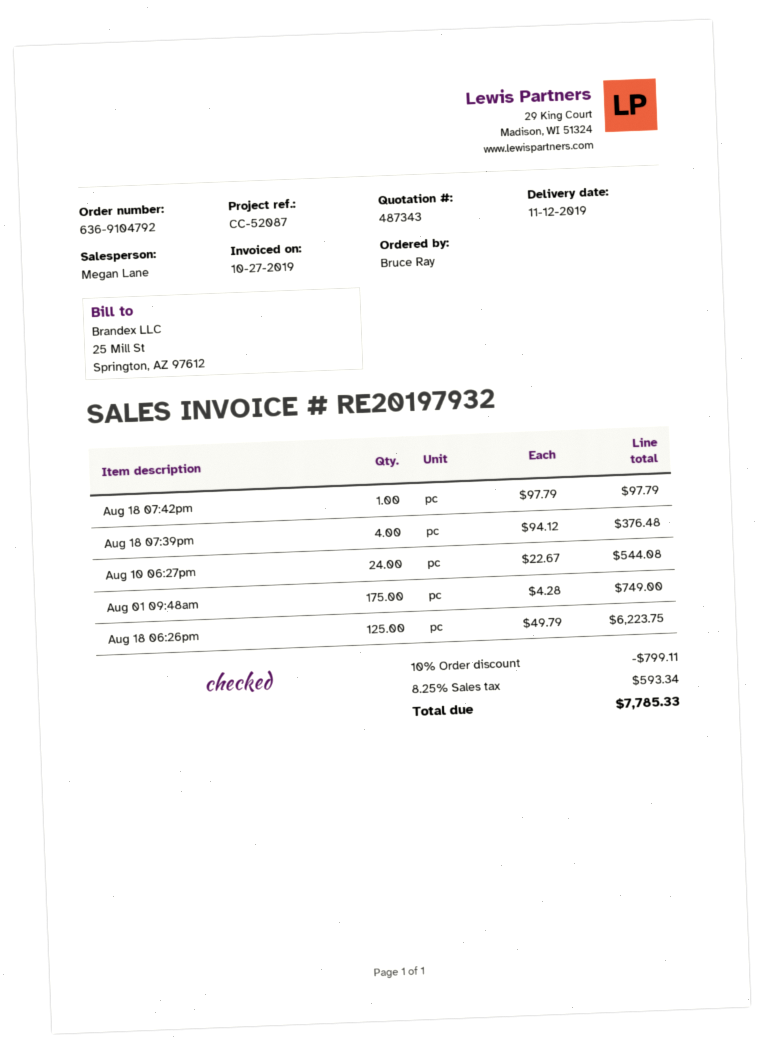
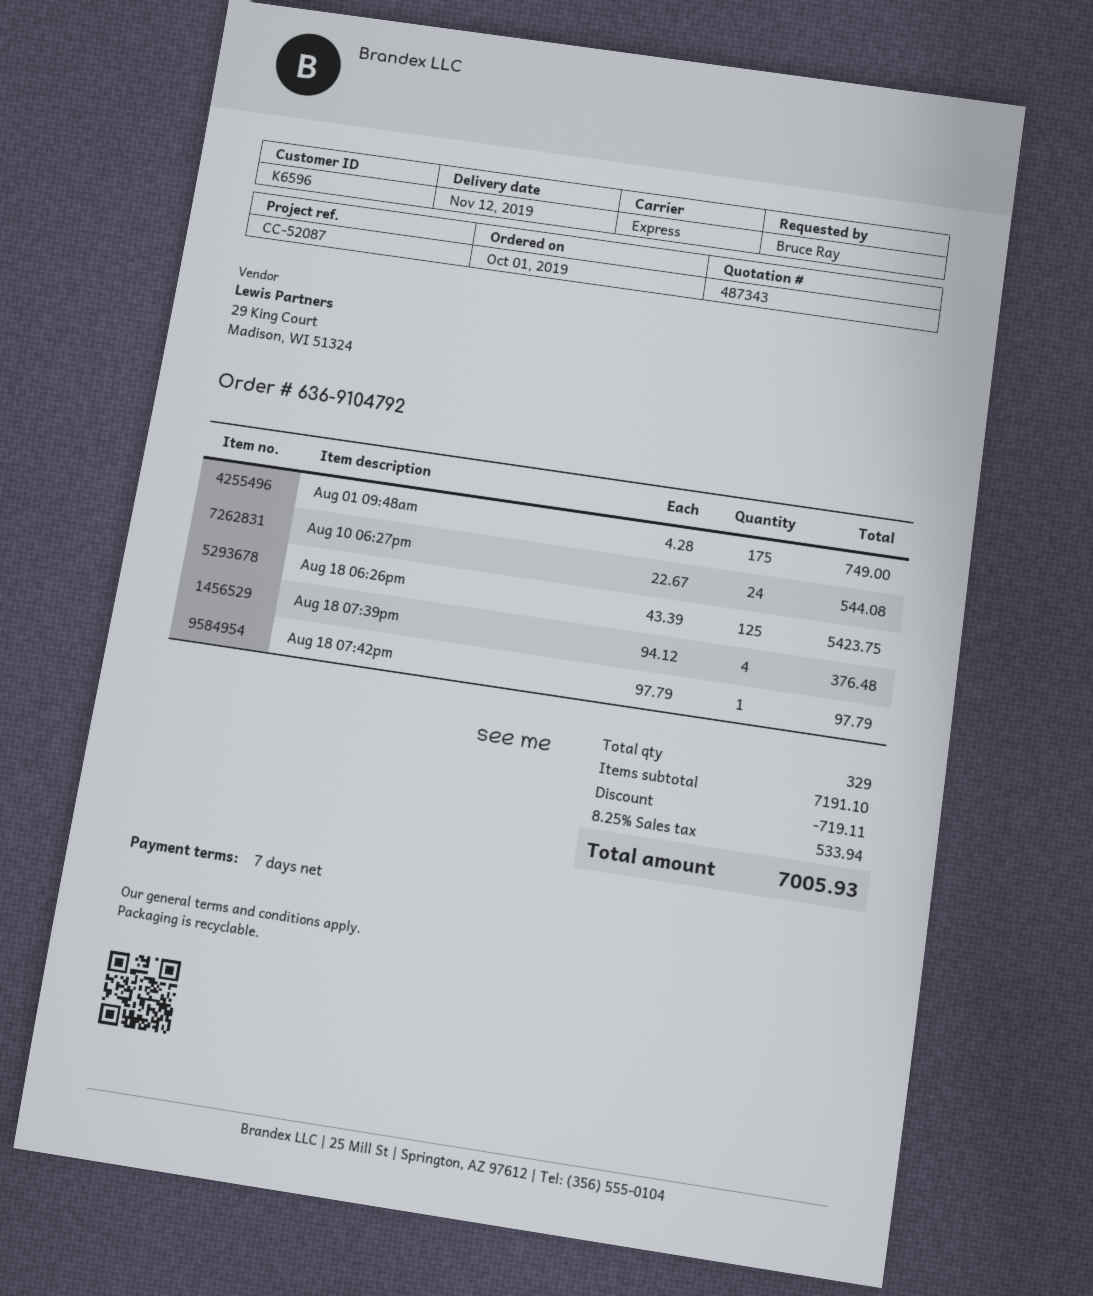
Aug 18 06:26pm: 125 x 49.79 = 6223.75 -> 125 x 43.39 = 5423.75
discount: 799.11 -> 719.11
tax: 8.25% = 593.34 -> 8.25% = 533.94
total: 7785.33 -> 7005.93

